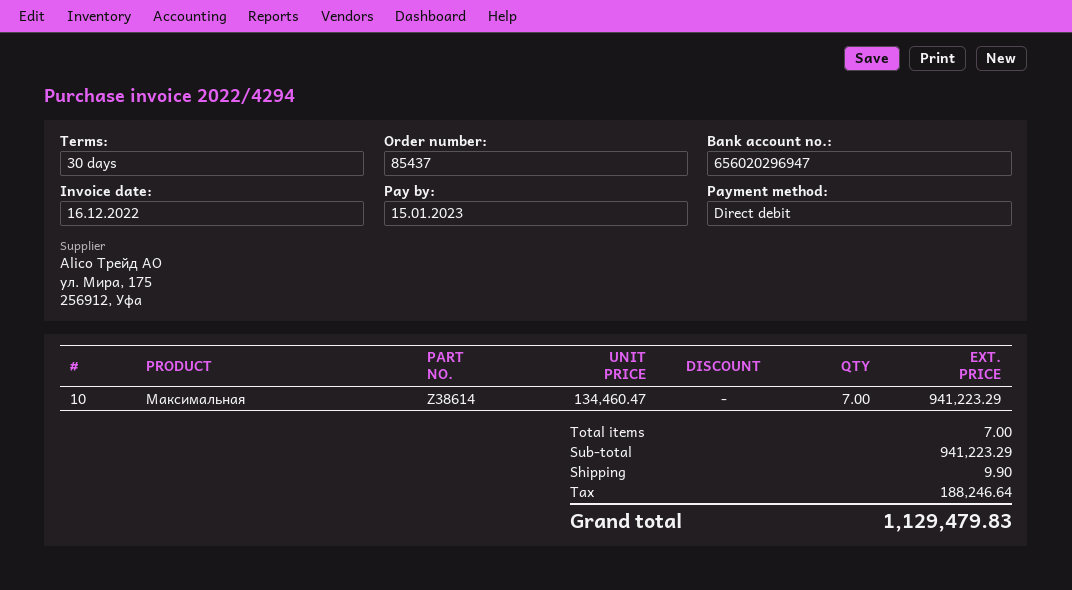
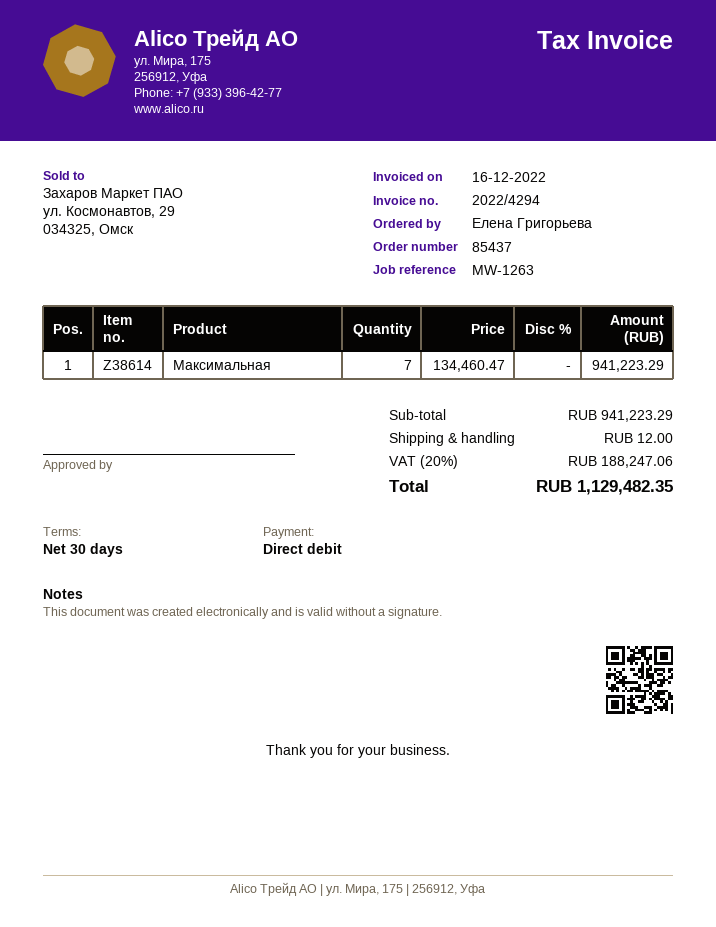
shipping: 9.90 -> 12.00
tax: 188246.64 -> 188247.06
total: 1129479.83 -> 1129482.35

